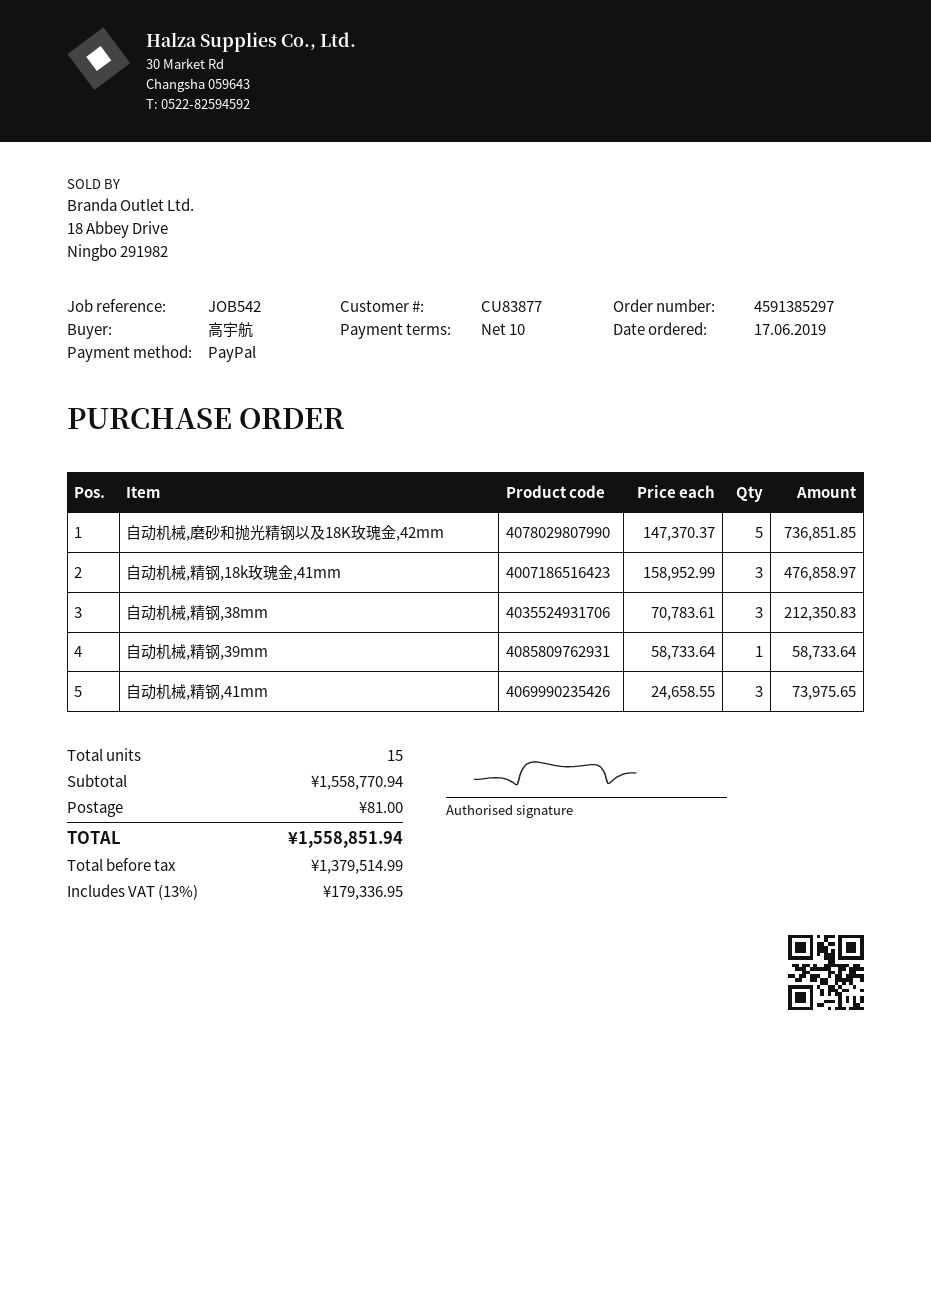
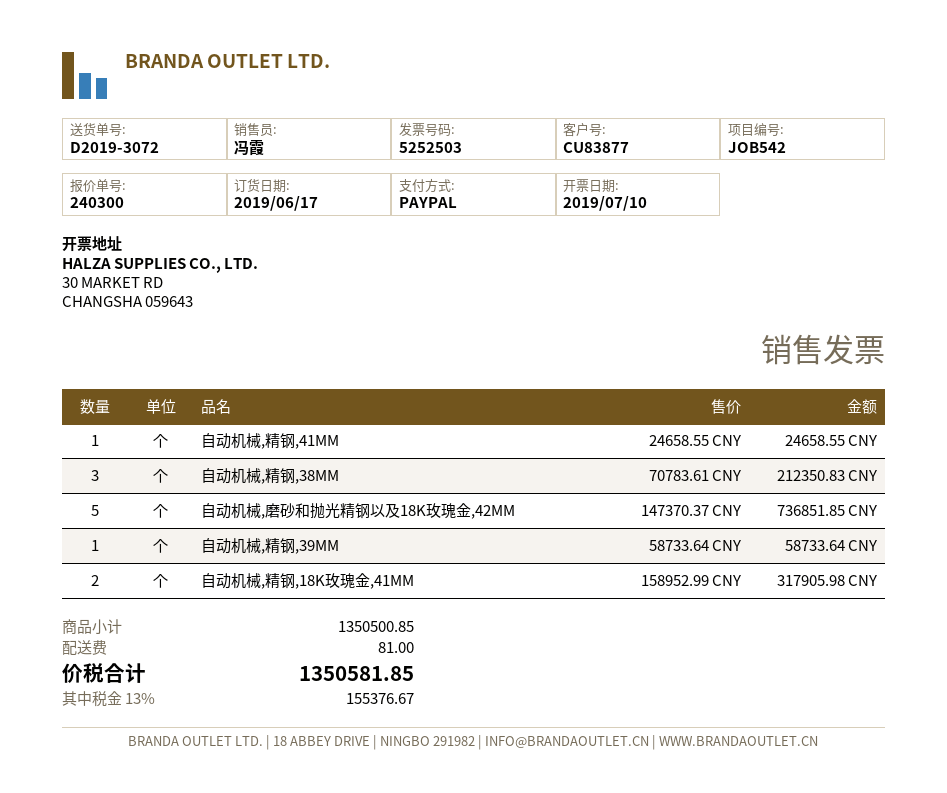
自动机械,精钢,18k玫瑰金,41mm: 3 x 158952.99 = 476858.97 -> 2 x 158952.99 = 317905.98
自动机械,精钢,41mm: 3 x 24658.55 = 73975.65 -> 1 x 24658.55 = 24658.55
subtotal: 1558770.94 -> 1350500.85
tax: 13% = 179336.95 -> 13% = 155376.67
total: 1558851.94 -> 1350581.85

